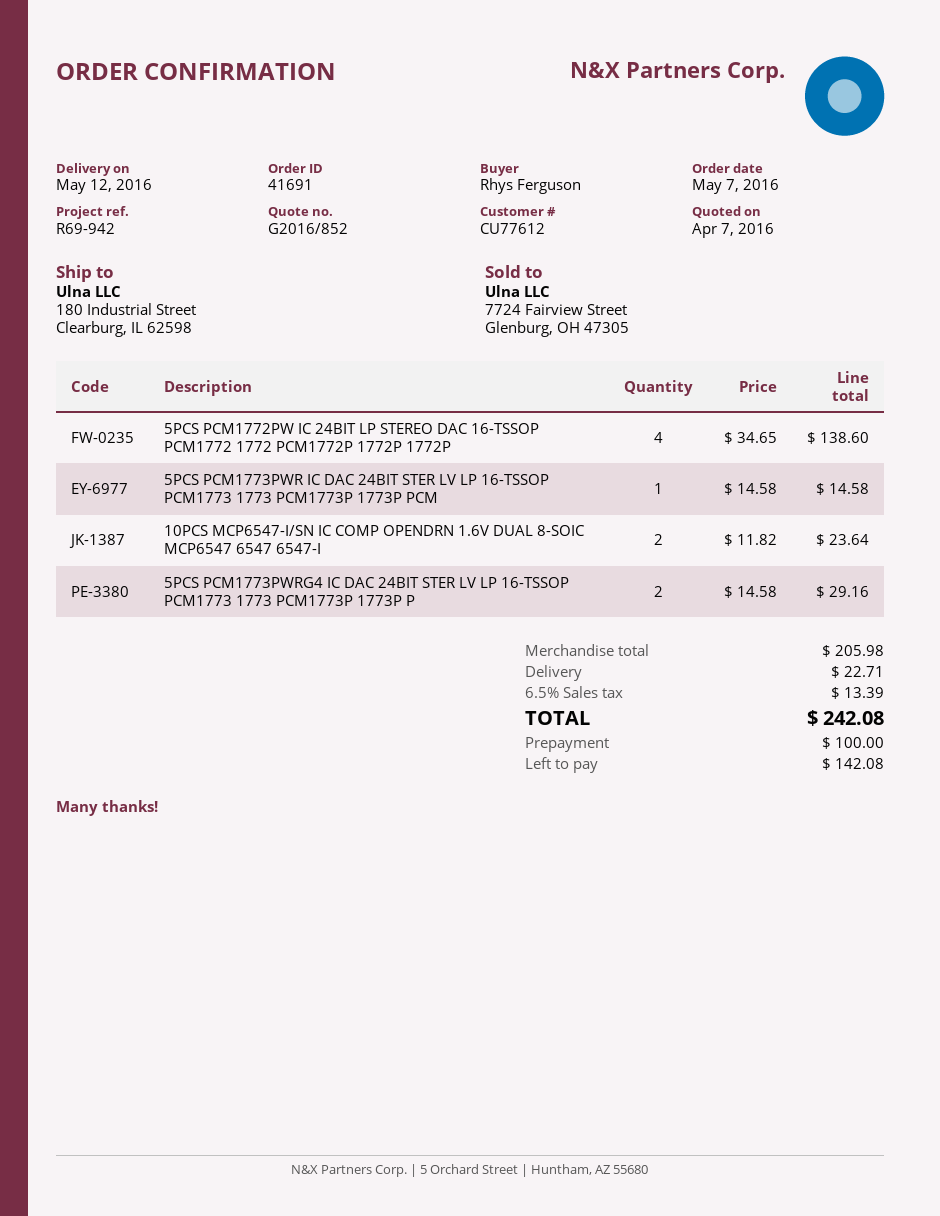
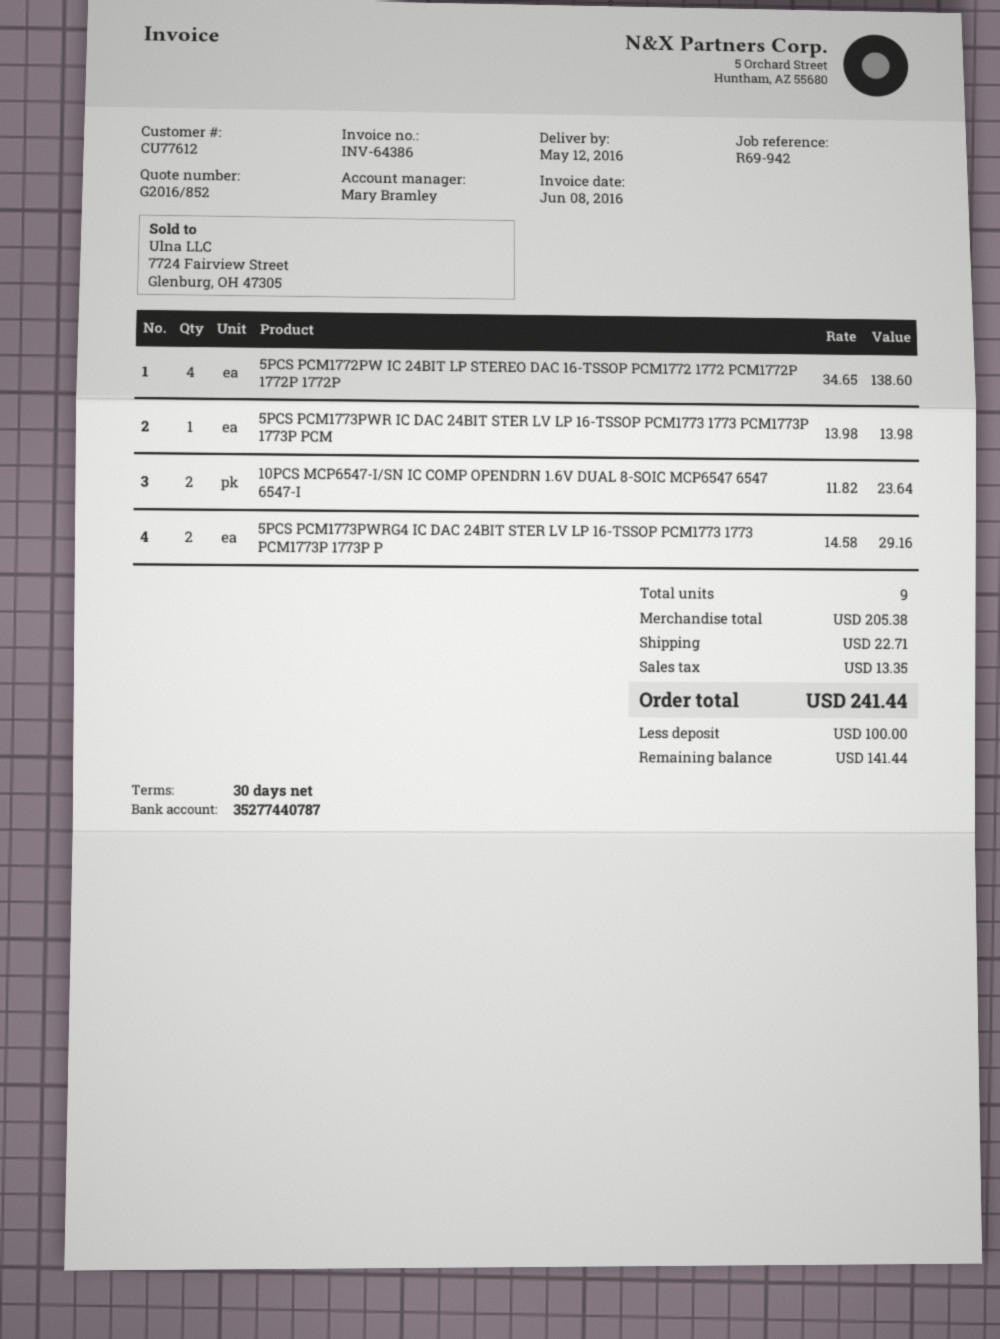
5PCS PCM1773PWR IC DAC 24BIT STER LV LP 16-TSSOP PCM1773 1773 PCM1773P 1773P PCM: 1 x 14.58 = 14.58 -> 1 x 13.98 = 13.98
subtotal: 205.98 -> 205.38
tax: 13.39 -> 13.35
total: 242.08 -> 241.44
balance: 142.08 -> 141.44

